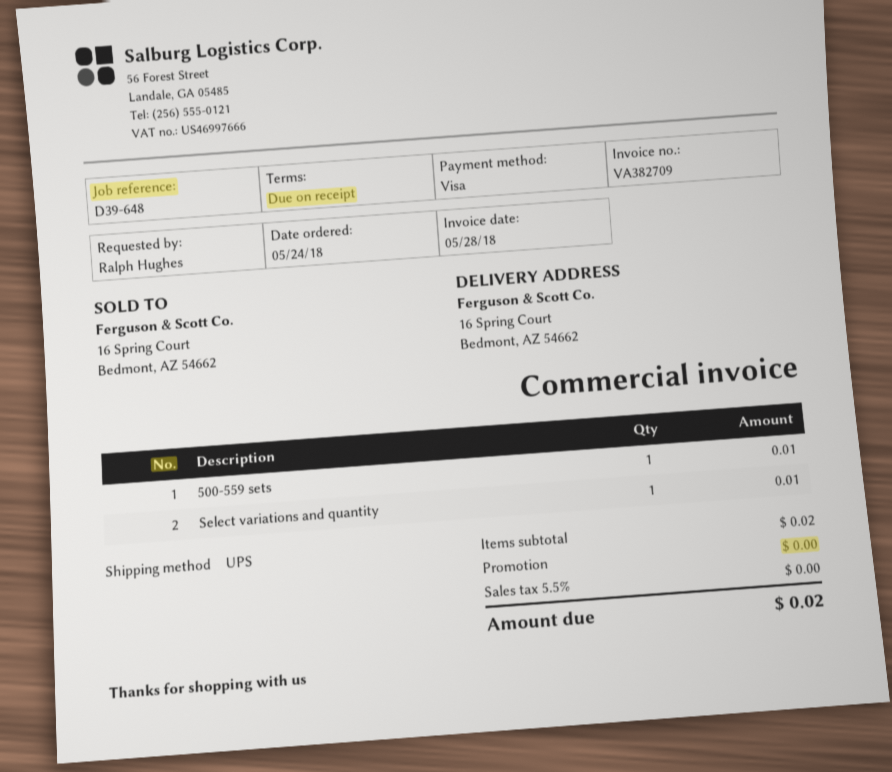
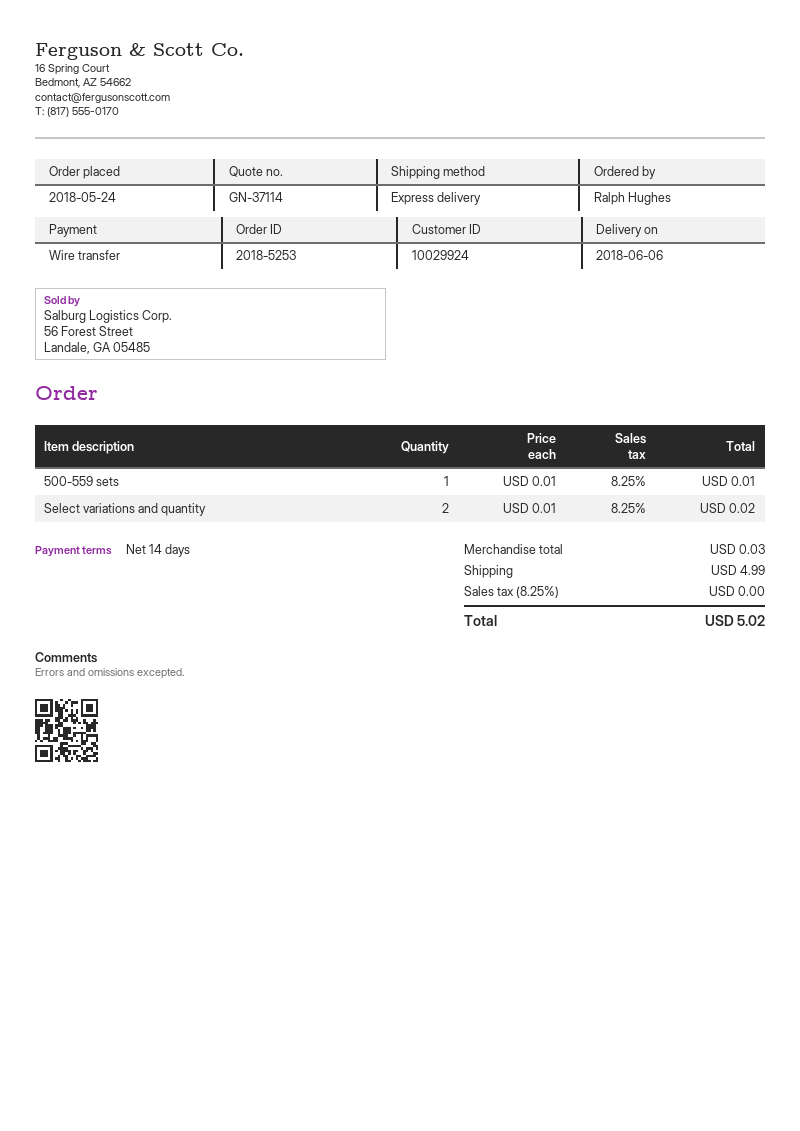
payment terms: on receipt -> 14 days
payment method: Visa -> bank transfer
shipping method: UPS -> express
Select variations and quantity: 1 for 0.01 -> 2 for 0.02
subtotal: 0.02 -> 0.03
discount: 0.00 -> none
shipping: none -> 4.99
tax: 5.5% = 0.00 -> 8.25% = 0.00
total: 0.02 -> 5.02

